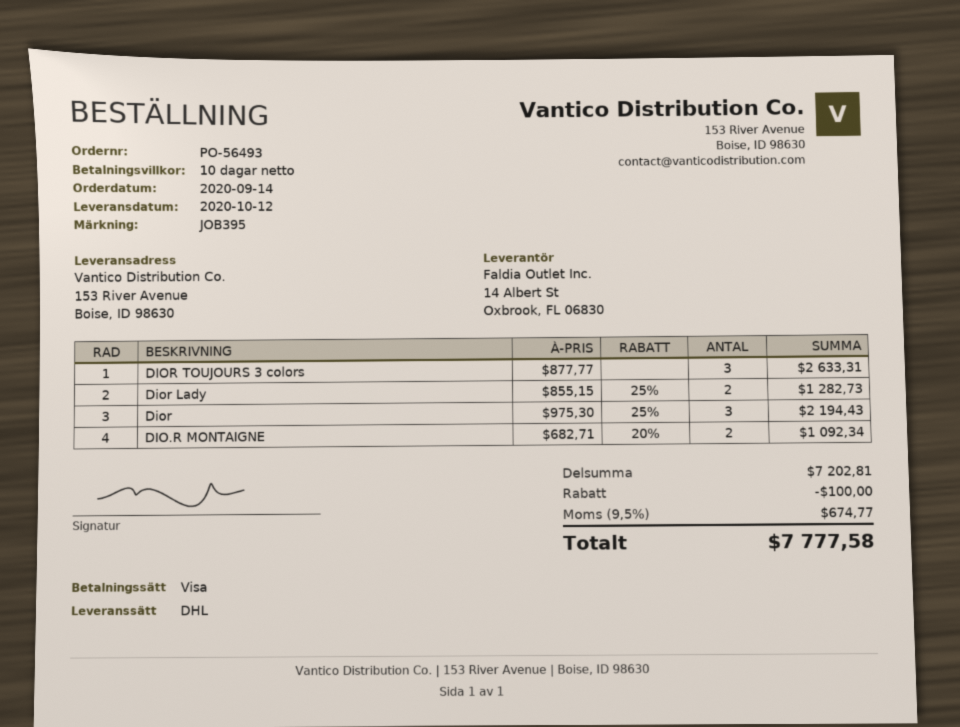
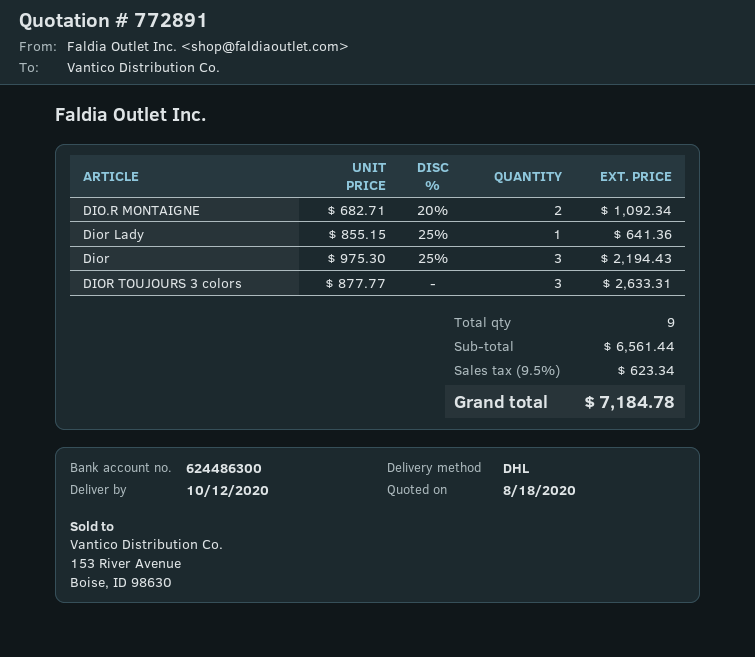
Dior Lady: 2 x 855.15 - 25% = 1282.73 -> 1 x 855.15 - 25% = 641.36
subtotal: 7202.81 -> 6561.44
discount: 100.00 -> none
tax: 9.5% = 674.77 -> 9.5% = 623.34
total: 7777.58 -> 7184.78

